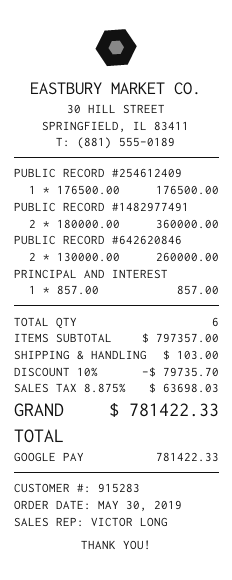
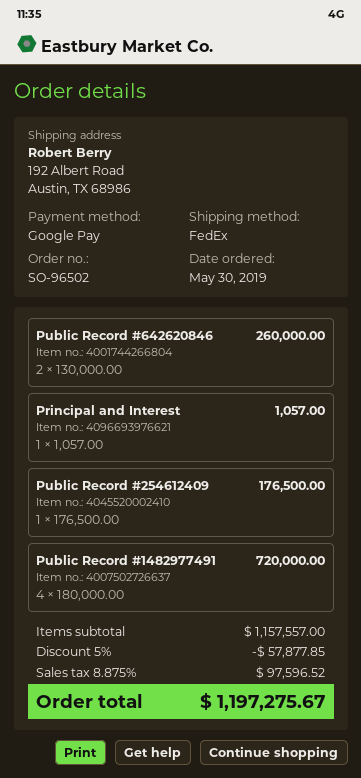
PUBLIC RECORD #1482977491: 2 x 180000.00 = 360000.00 -> 4 x 180000.00 = 720000.00
PRINCIPAL AND INTEREST: 1 x 857.00 = 857.00 -> 1 x 1057.00 = 1057.00
subtotal: 797357.00 -> 1157557.00
discount: 10% = 79735.70 -> 5% = 57877.85
shipping: 103.00 -> none
tax: 8.875% = 63698.03 -> 8.875% = 97596.52
total: 781422.33 -> 1197275.67

